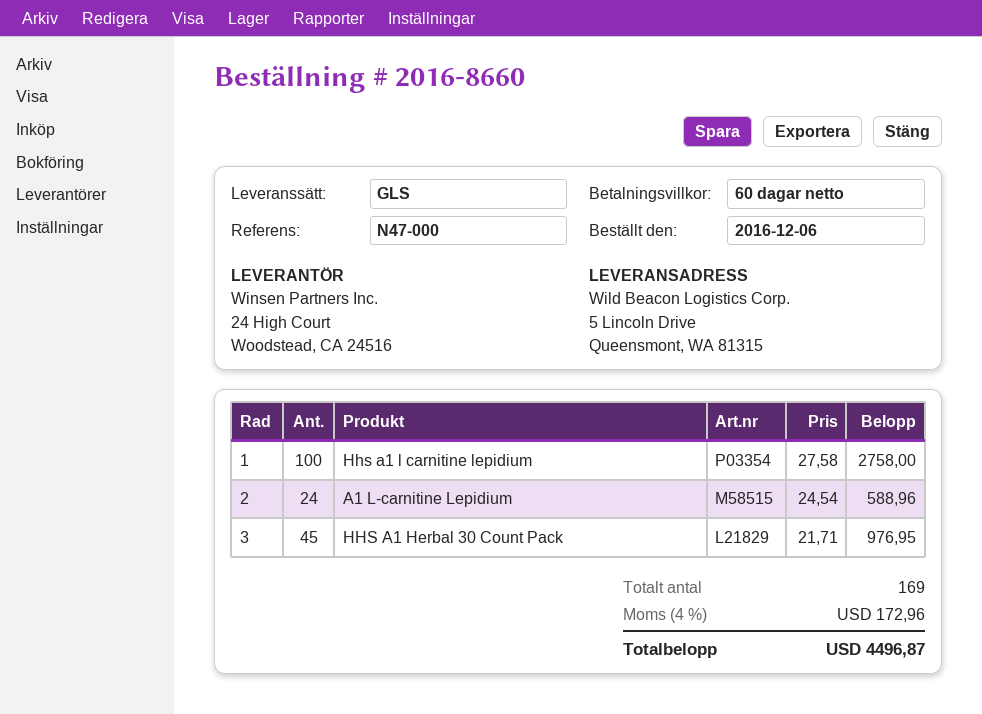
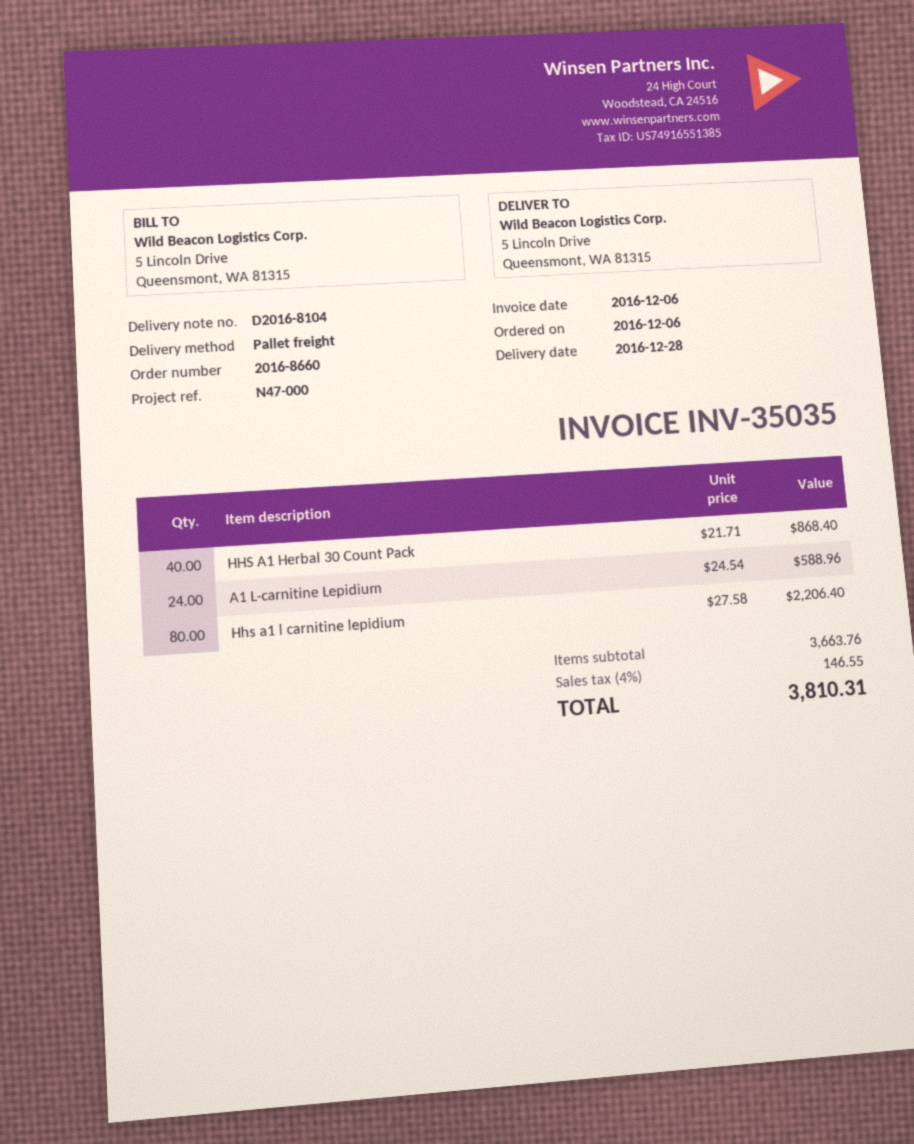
shipping method: GLS -> pallet freight
Hhs a1 l carnitine lepidium: 100 x 27.58 = 2758.00 -> 80 x 27.58 = 2206.40
HHS A1 Herbal 30 Count Pack: 45 x 21.71 = 976.95 -> 40 x 21.71 = 868.40
tax: 4% = 172.96 -> 4% = 146.55
total: 4496.87 -> 3810.31

